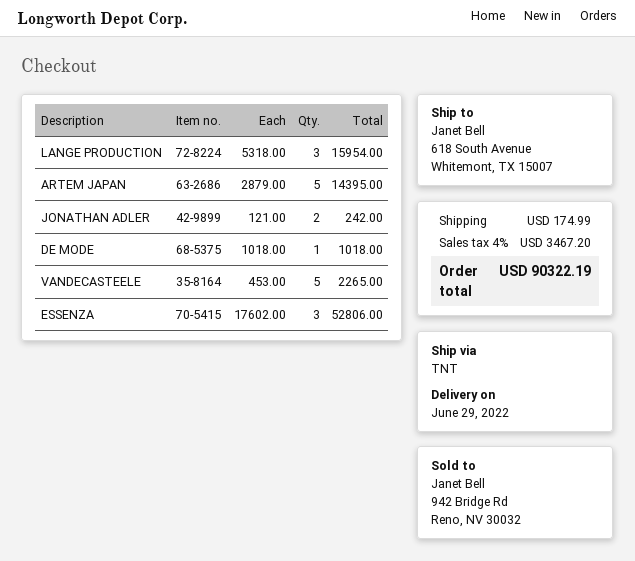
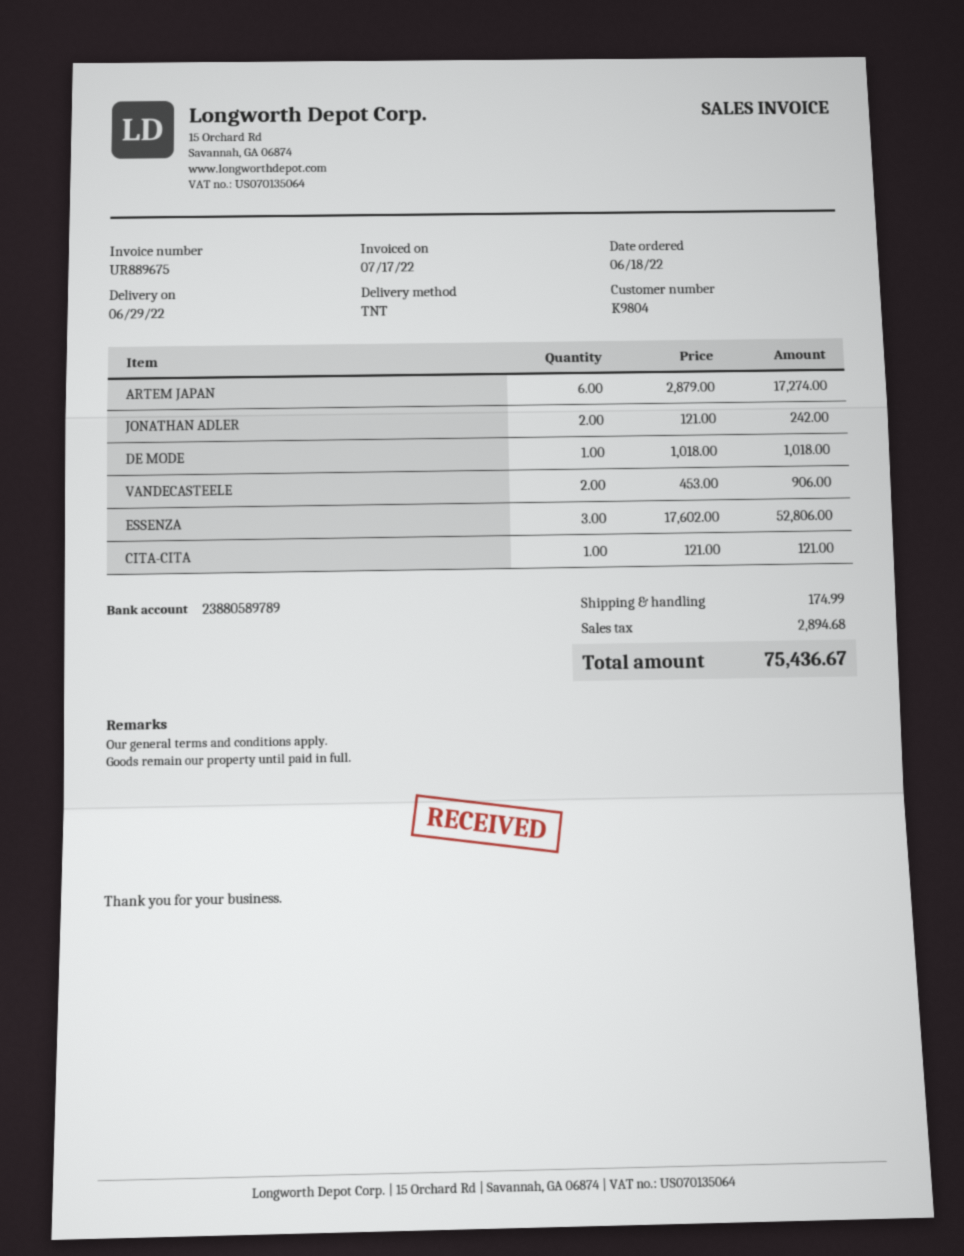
LANGE PRODUCTION: 3 x 5318.00 = 15954.00 -> none
ARTEM JAPAN: 5 x 2879.00 = 14395.00 -> 6 x 2879.00 = 17274.00
VANDECASTEELE: 5 x 453.00 = 2265.00 -> 2 x 453.00 = 906.00
CITA-CITA: none -> 1 x 121.00 = 121.00
tax: 3467.20 -> 2894.68
total: 90322.19 -> 75436.67

